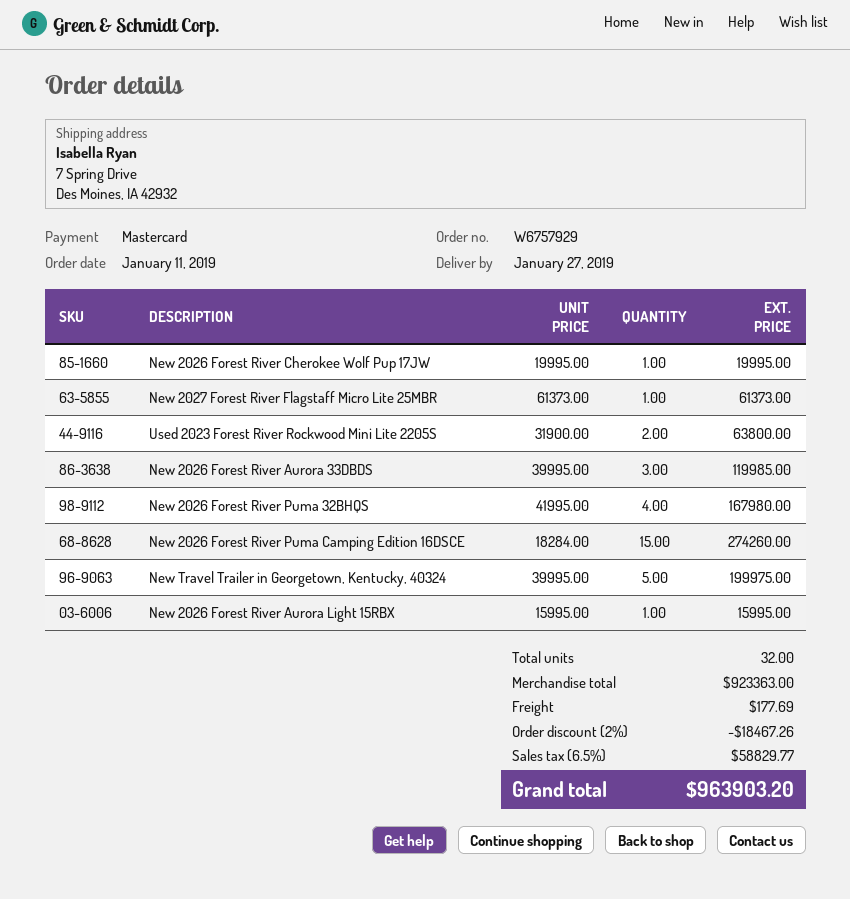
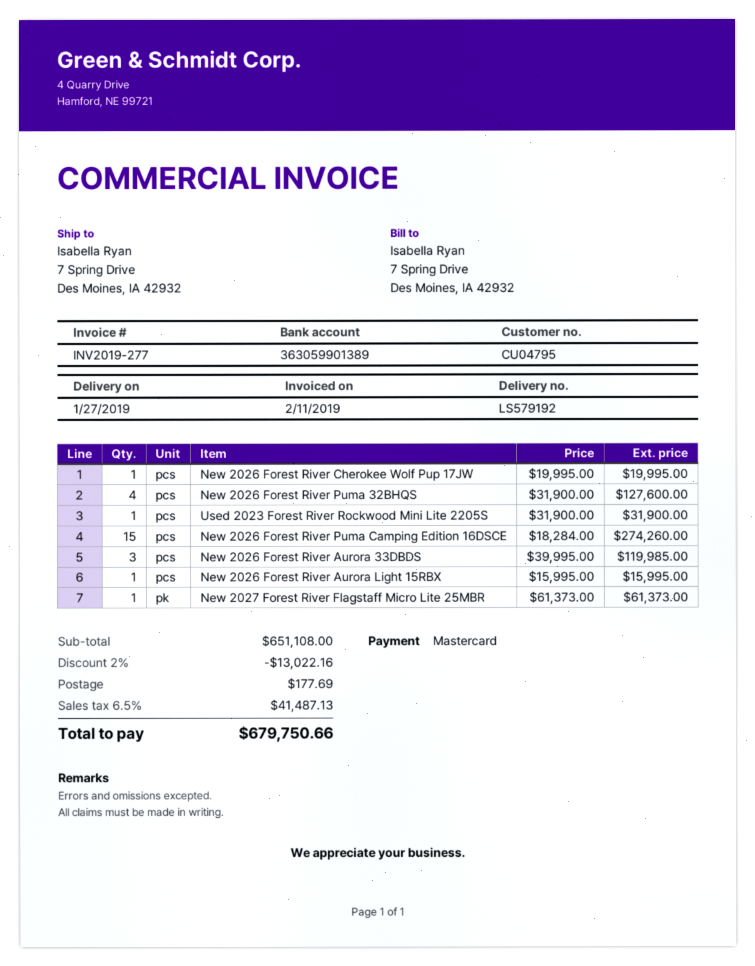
Used 2023 Forest River Rockwood Mini Lite 2205S: 2 x 31900.00 = 63800.00 -> 1 x 31900.00 = 31900.00
New 2026 Forest River Puma 32BHQS: 4 x 41995.00 = 167980.00 -> 4 x 31900.00 = 127600.00
New Travel Trailer in Georgetown, Kentucky, 40324: 5 x 39995.00 = 199975.00 -> none
subtotal: 923363.00 -> 651108.00
discount: 2% = 18467.26 -> 2% = 13022.16
tax: 6.5% = 58829.77 -> 6.5% = 41487.13
total: 963903.20 -> 679750.66

